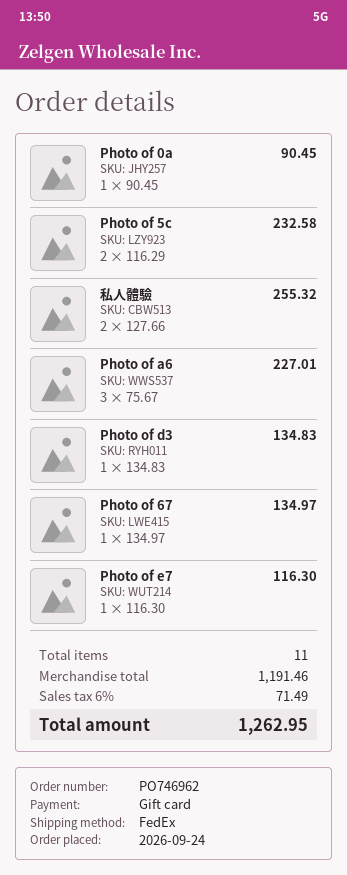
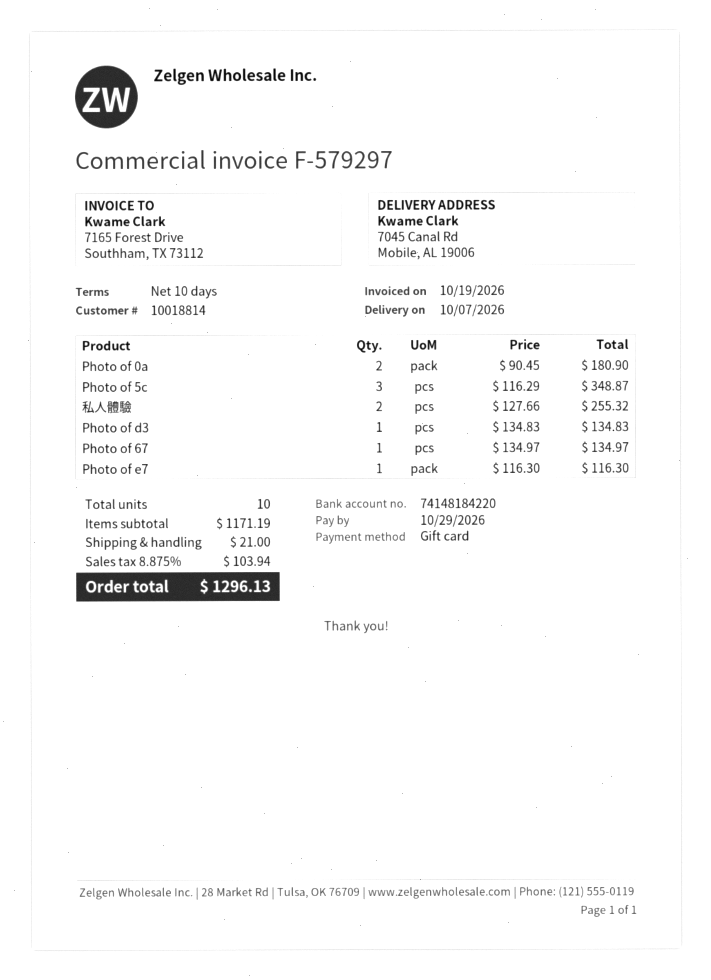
Photo of 0a: 1 x 90.45 = 90.45 -> 2 x 90.45 = 180.90
Photo of 5c: 2 x 116.29 = 232.58 -> 3 x 116.29 = 348.87
Photo of a6: 3 x 75.67 = 227.01 -> none
total quantity: 11 -> 10
subtotal: 1191.46 -> 1171.19
shipping: none -> 21.00
tax: 6% = 71.49 -> 8.875% = 103.94
total: 1262.95 -> 1296.13

